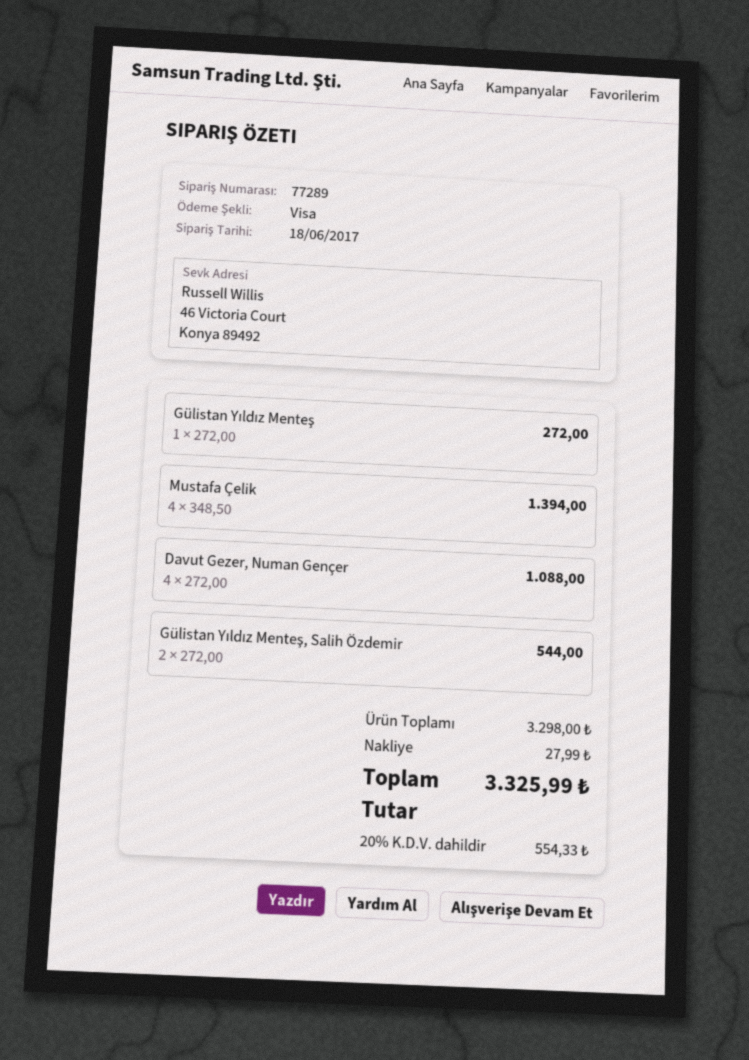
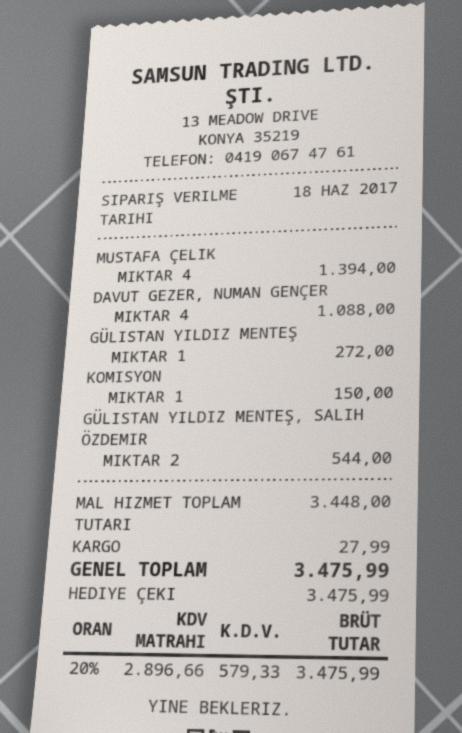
payment method: Visa -> gift card
KOMISYON: none -> 1 for 150.00
subtotal: 3298.00 -> 3448.00
tax: 20% = 554.33 -> 20% = 579.33
total: 3325.99 -> 3475.99

